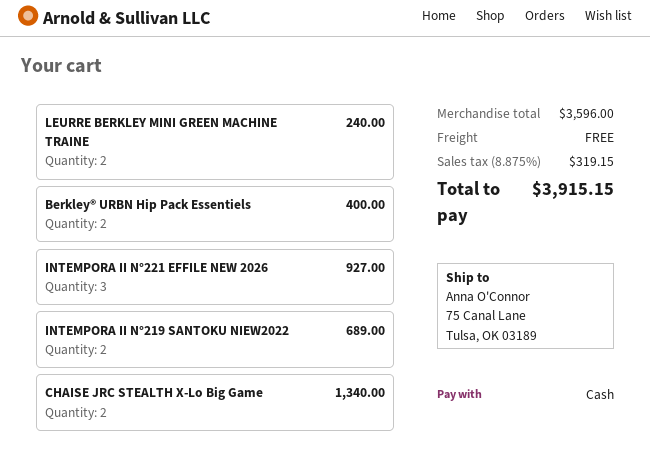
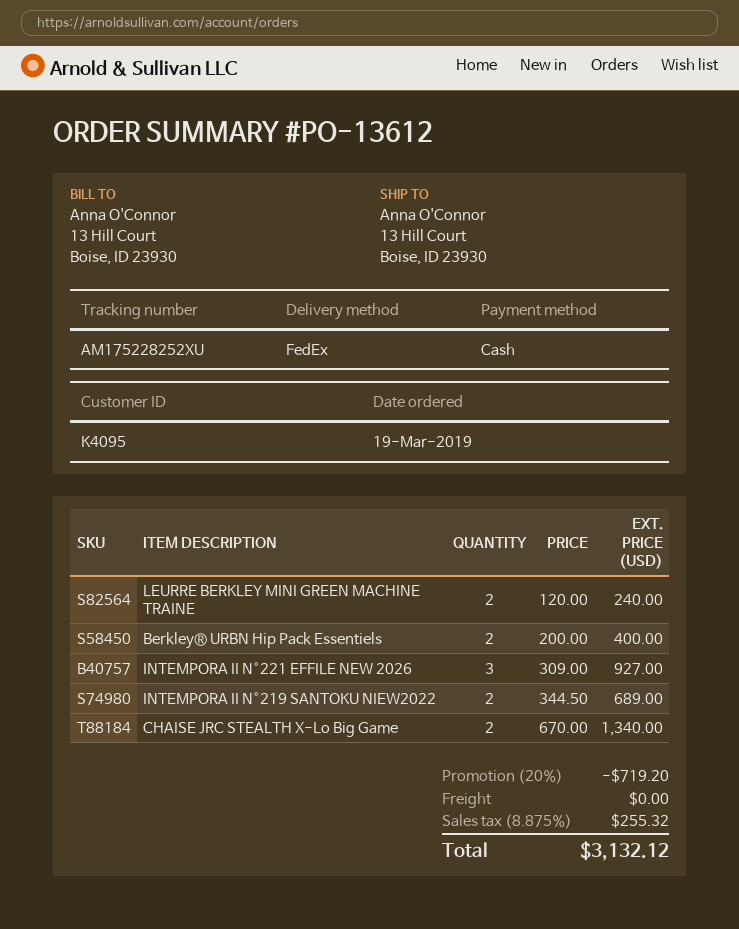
ship to: 75 Canal Lane, Tulsa, OK 03189 -> 13 Hill Court, Boise, ID 23930
discount: none -> 20% = 719.20
tax: 8.875% = 319.15 -> 8.875% = 255.32
total: 3915.15 -> 3132.12

